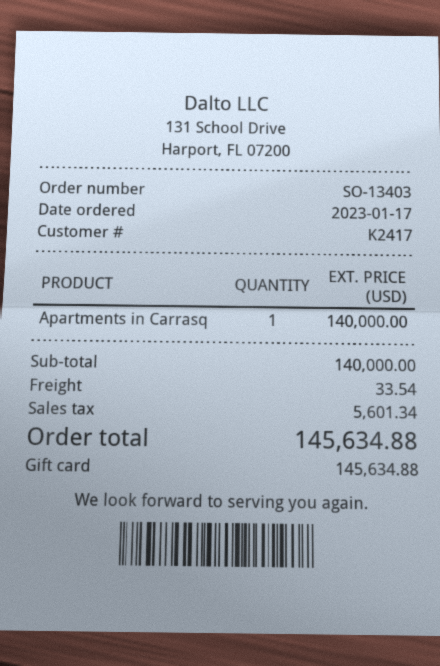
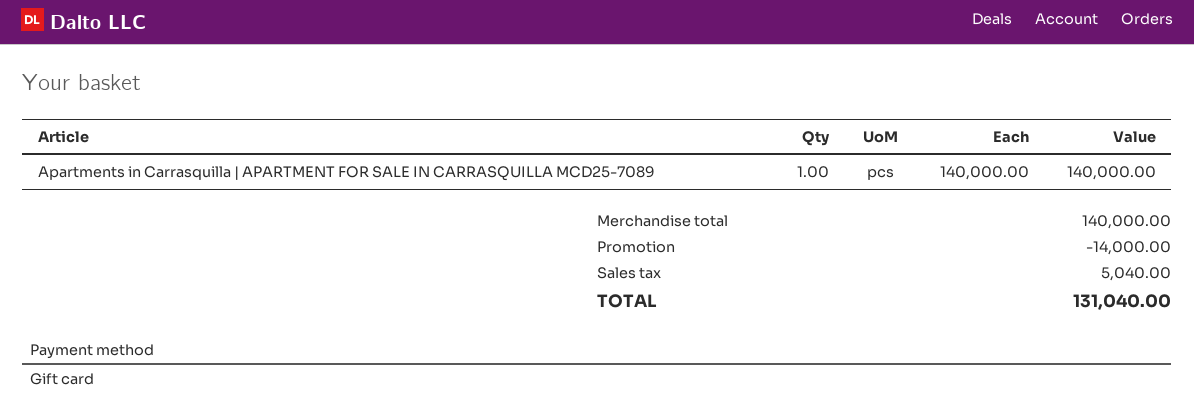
discount: none -> 14000.00
shipping: 33.54 -> none
tax: 5601.34 -> 5040.00
total: 145634.88 -> 131040.00

